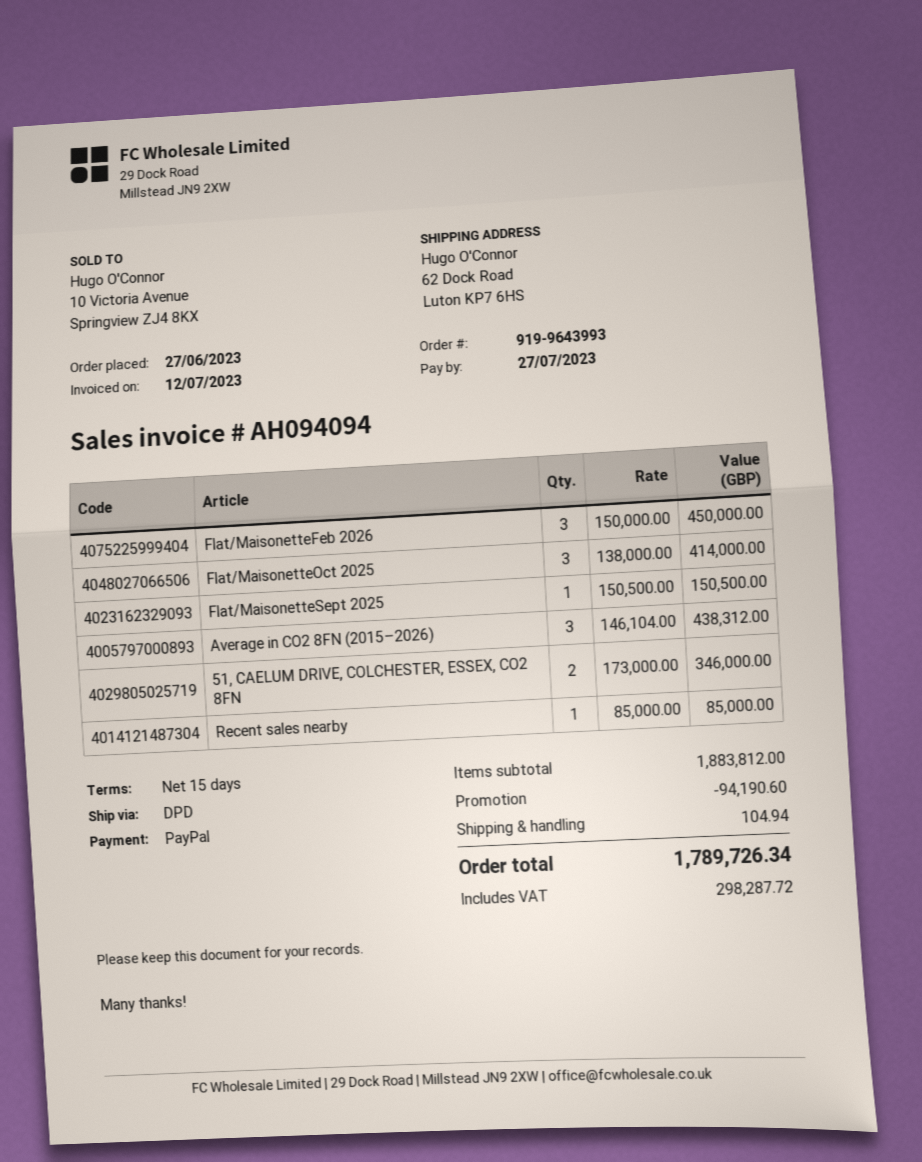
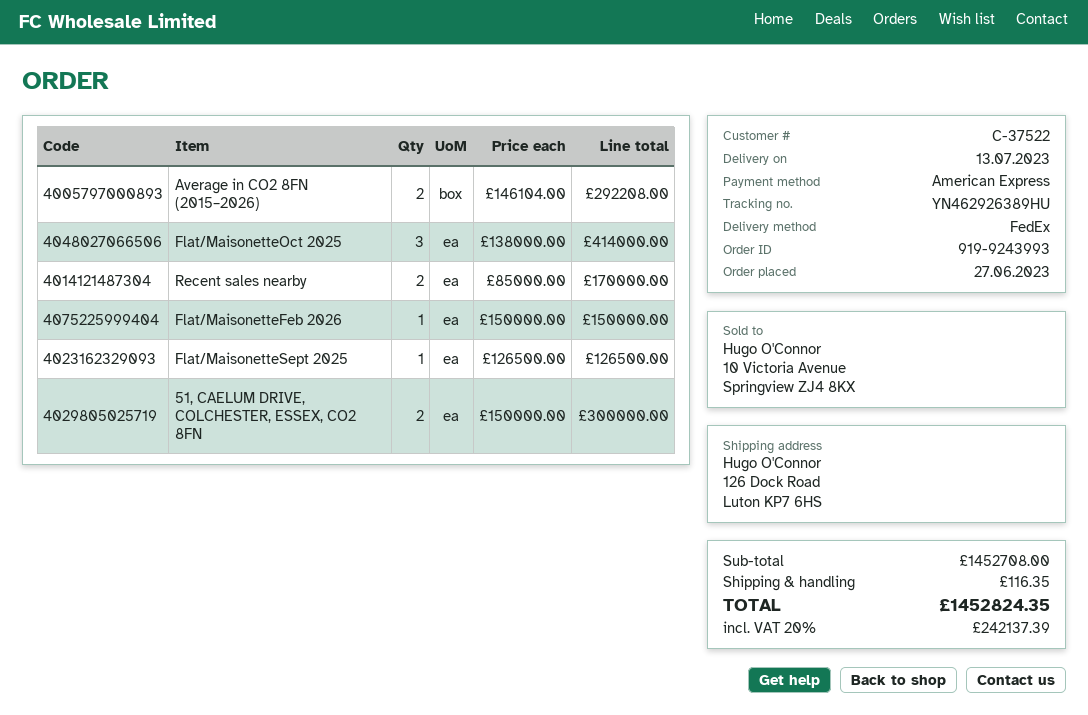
order number: 919-9643993 -> 919-9243993
payment method: PayPal -> American Express
shipping method: DPD -> FedEx
ship to: 62 Dock Road, Luton KP7 6HS -> 126 Dock Road, Luton KP7 6HS
Flat/MaisonetteFeb 2026: 3 x 150000.00 = 450000.00 -> 1 x 150000.00 = 150000.00
Flat/MaisonetteSept 2025: 1 x 150500.00 = 150500.00 -> 1 x 126500.00 = 126500.00
Average in CO2 8FN (2015–2026): 3 x 146104.00 = 438312.00 -> 2 x 146104.00 = 292208.00
51, CAELUM DRIVE, COLCHESTER, ESSEX, CO2 8FN: 2 x 173000.00 = 346000.00 -> 2 x 150000.00 = 300000.00
Recent sales nearby: 1 x 85000.00 = 85000.00 -> 2 x 85000.00 = 170000.00
subtotal: 1883812.00 -> 1452708.00
discount: 94190.60 -> none
shipping: 104.94 -> 116.35
tax: 298287.72 -> 242137.39
total: 1789726.34 -> 1452824.35

